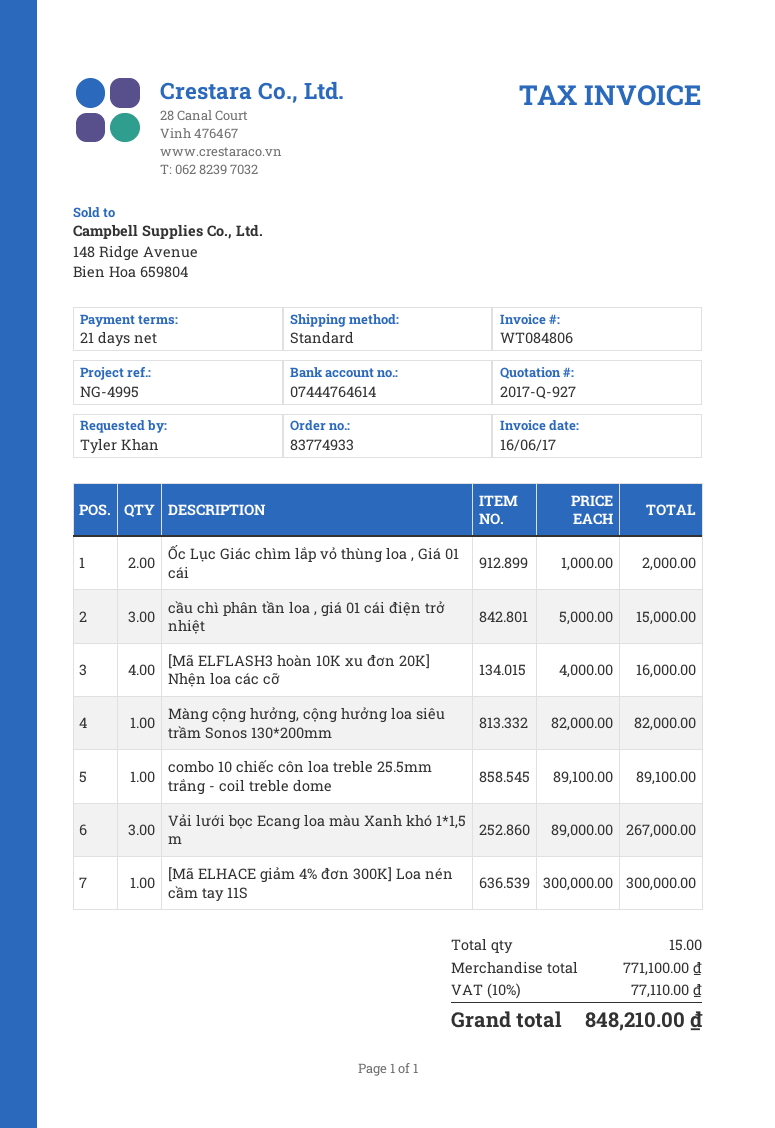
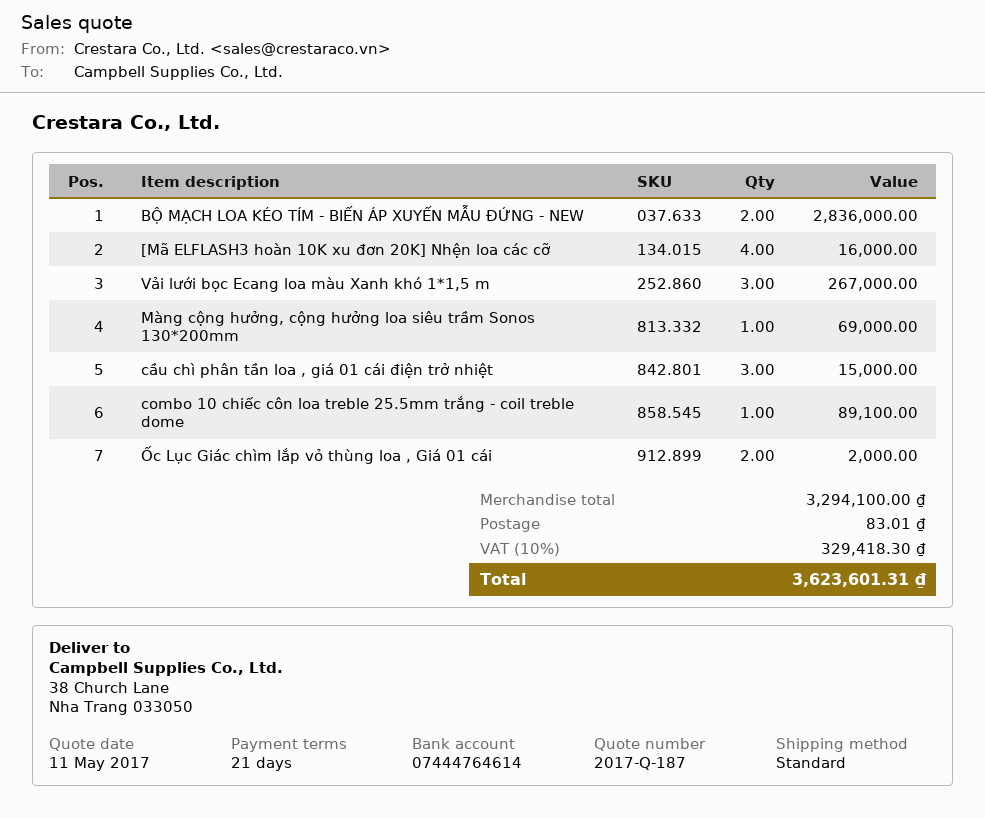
quote number: 2017-Q-927 -> 2017-Q-187
Màng cộng hưởng, cộng hưởng loa siêu trầm Sonos 130*200mm: 1 for 82000.00 -> 1 for 69000.00
[Mã ELHACE giảm 4% đơn 300K] Loa nén cầm tay 11S: 1 for 300000.00 -> none
BỘ MẠCH LOA KÉO TÍM - BIẾN ÁP XUYẾN MẪU ĐỨNG - NEW: none -> 2 for 2836000.00
subtotal: 771100.00 -> 3294100.00
shipping: none -> 83.01
tax: 10% = 77110.00 -> 10% = 329418.30
total: 848210.00 -> 3623601.31

